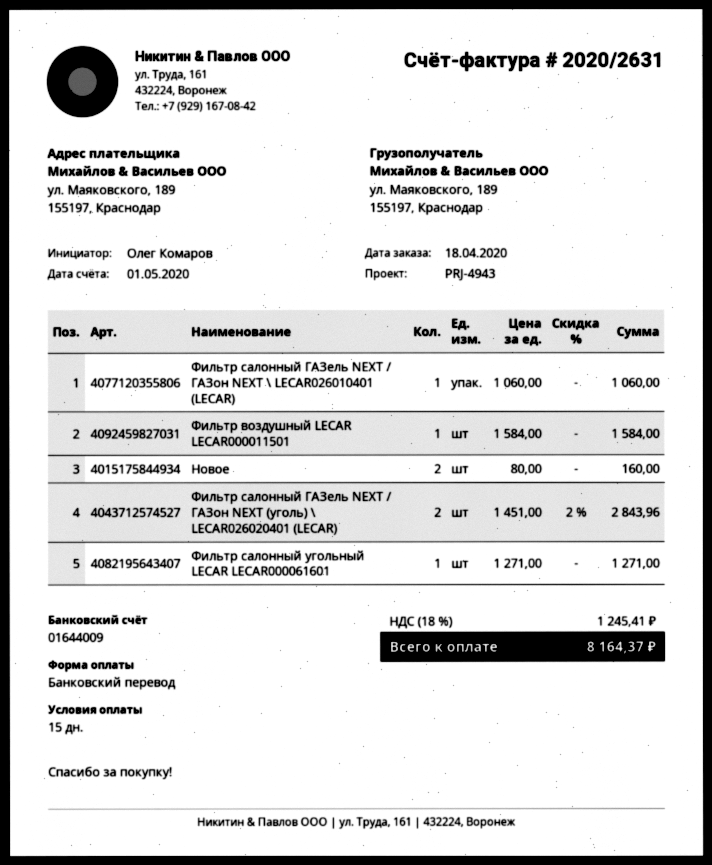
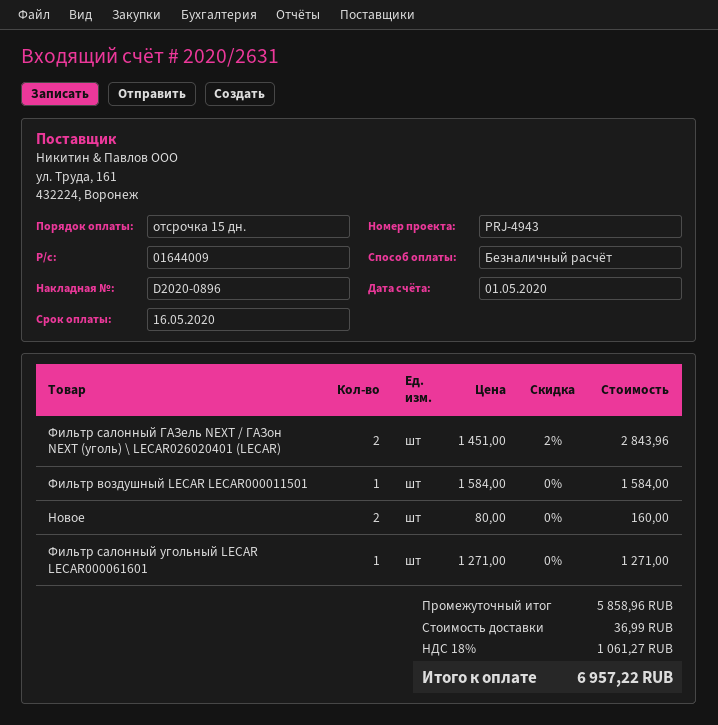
Фильтр салонный ГАЗель NEXT / ГАЗон NEXT \ LECAR026010401 (LECAR): 1 x 1060.00 = 1060.00 -> none
shipping: none -> 36.99
tax: 18% = 1245.41 -> 18% = 1061.27
total: 8164.37 -> 6957.22

